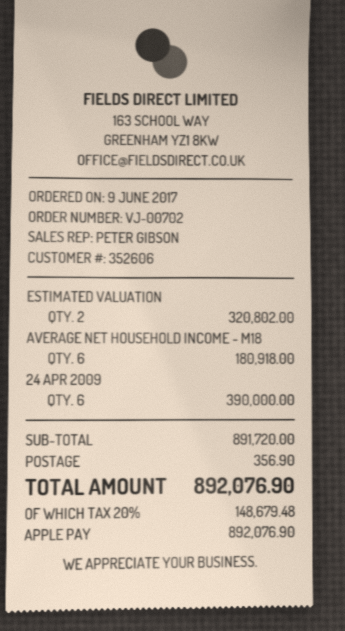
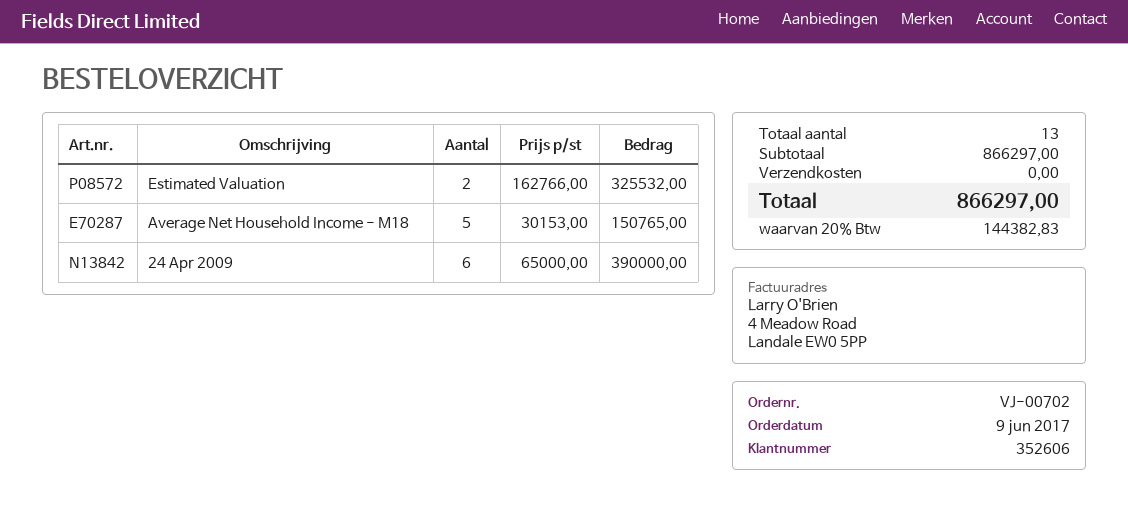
ESTIMATED VALUATION: 2 for 320802.00 -> 2 for 325532.00
AVERAGE NET HOUSEHOLD INCOME - M18: 6 for 180918.00 -> 5 for 150765.00
subtotal: 891720.00 -> 866297.00
shipping: 356.90 -> 0.00
tax: 20% = 148679.48 -> 20% = 144382.83
total: 892076.90 -> 866297.00

